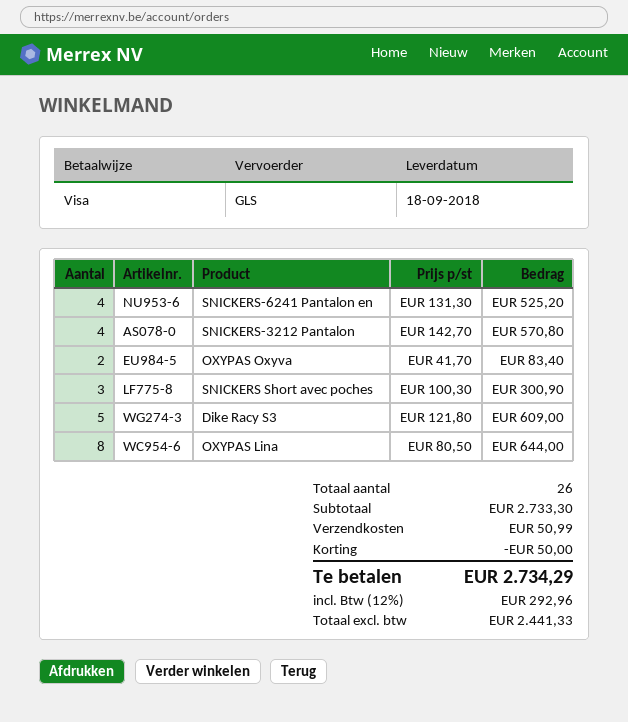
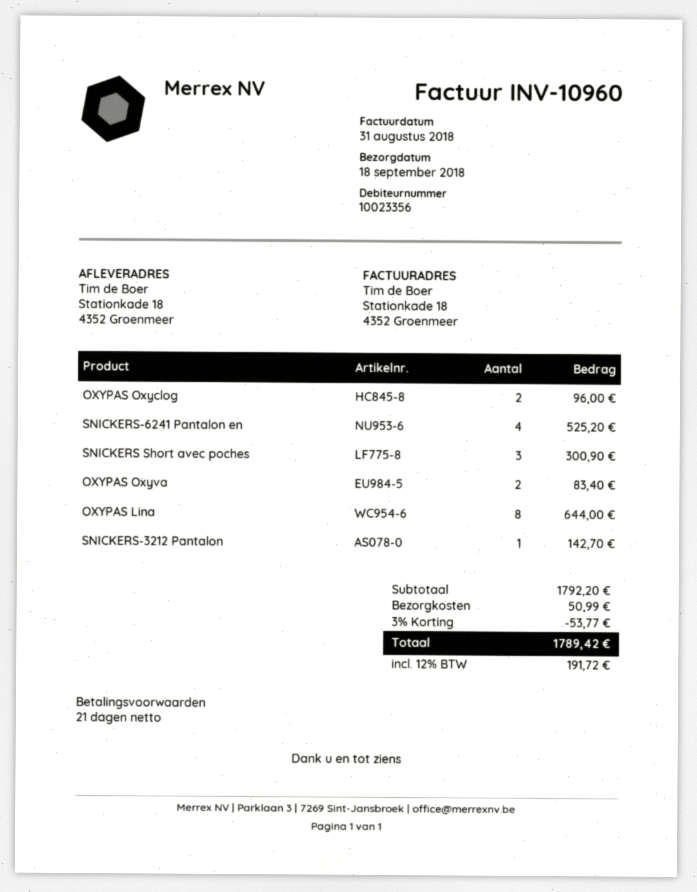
SNICKERS-3212 Pantalon: 4 for 570.80 -> 1 for 142.70
Dike Racy S3: 5 for 609.00 -> none
OXYPAS Oxyclog: none -> 2 for 96.00
subtotal: 2733.30 -> 1792.20
discount: 50.00 -> 53.77
tax: 12% = 292.96 -> 12% = 191.72
total: 2734.29 -> 1789.42

